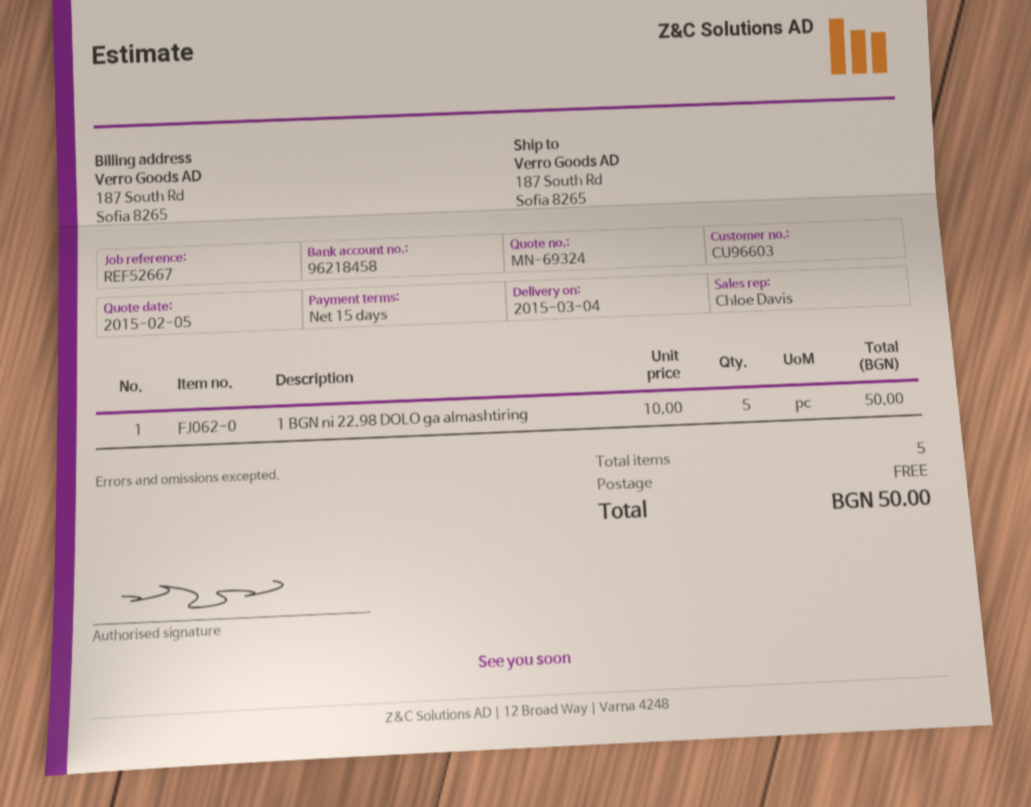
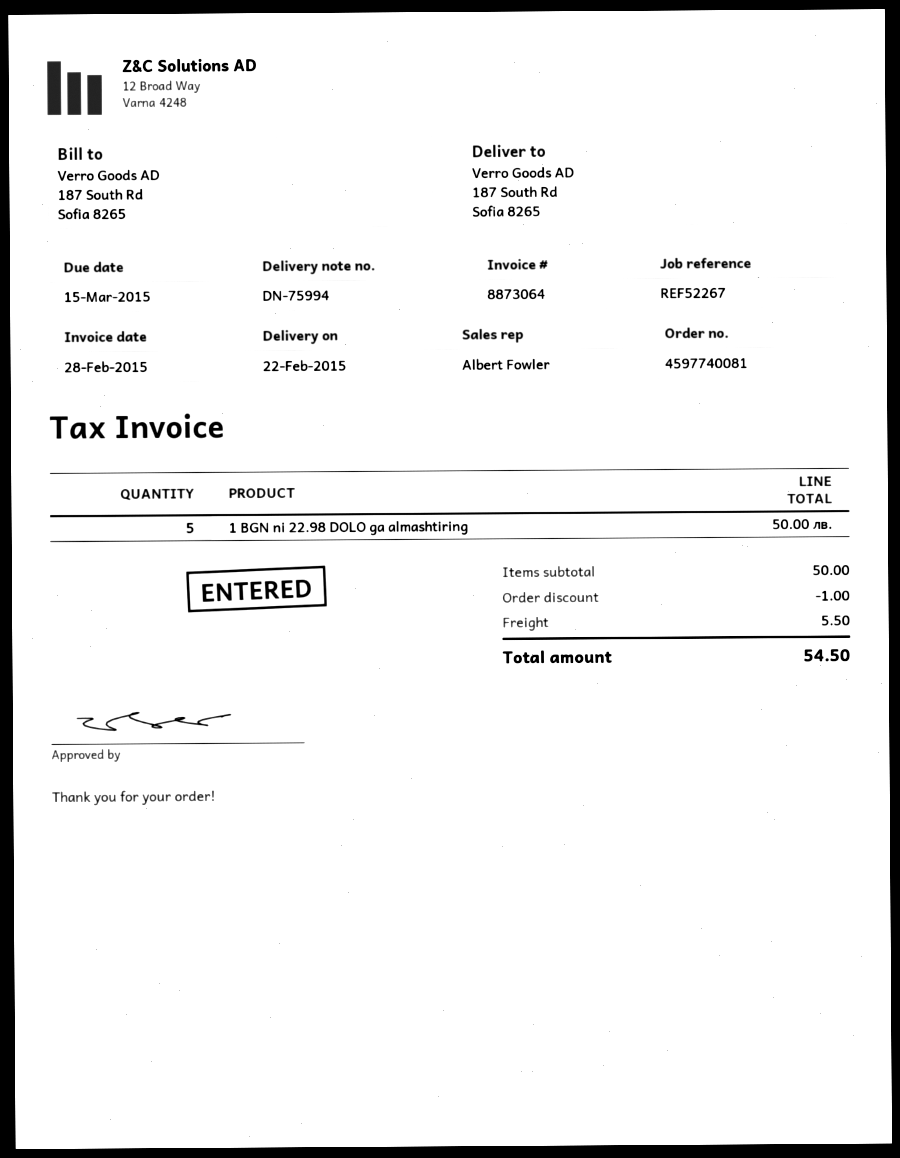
delivery date: 2015-03-04 -> 2015-02-22
reference: REF52667 -> REF52267
sales rep: Chloe Davis -> Albert Fowler
discount: none -> 1.00
shipping: 0.00 -> 5.50
total: 50.00 -> 54.50

